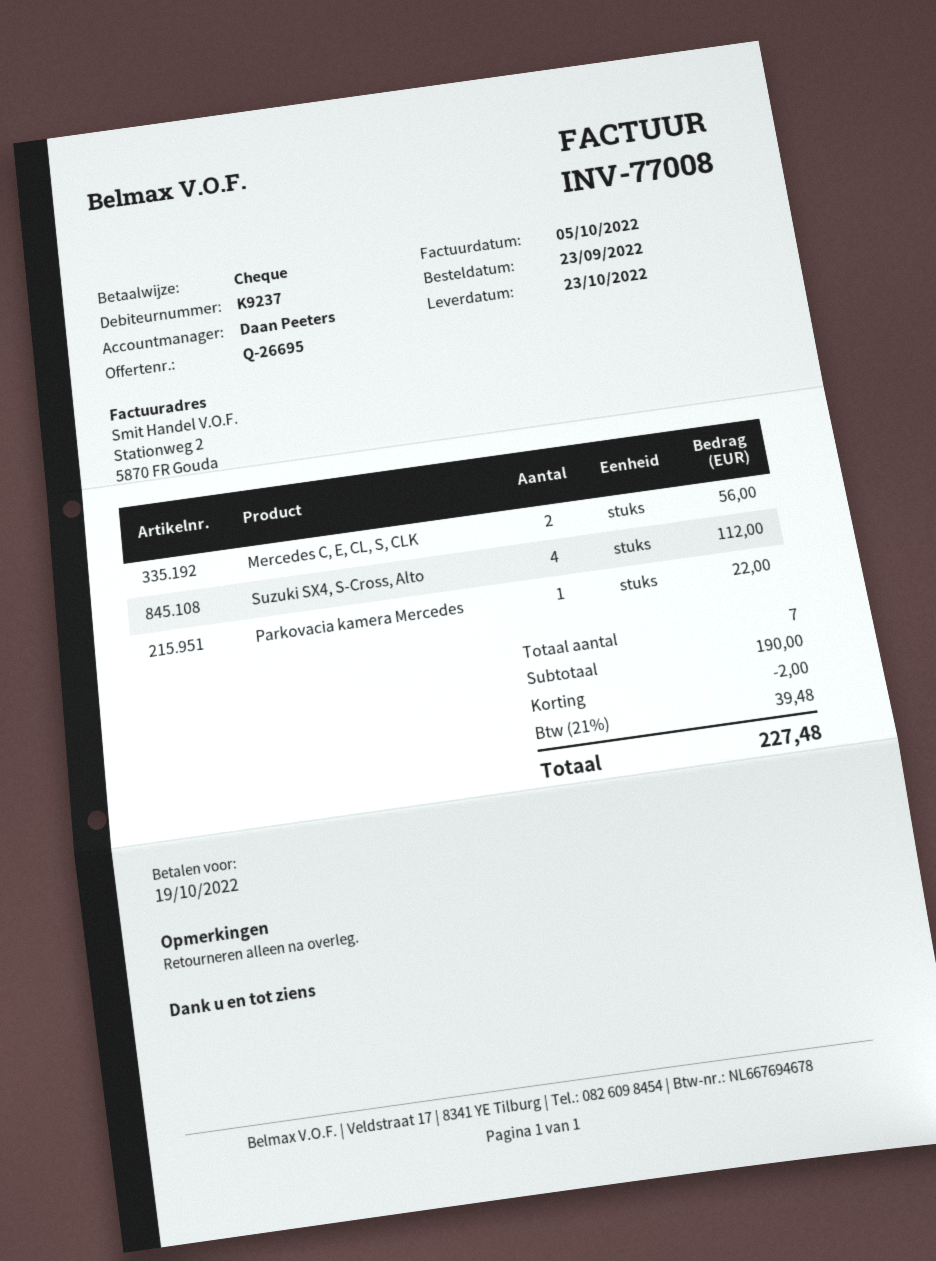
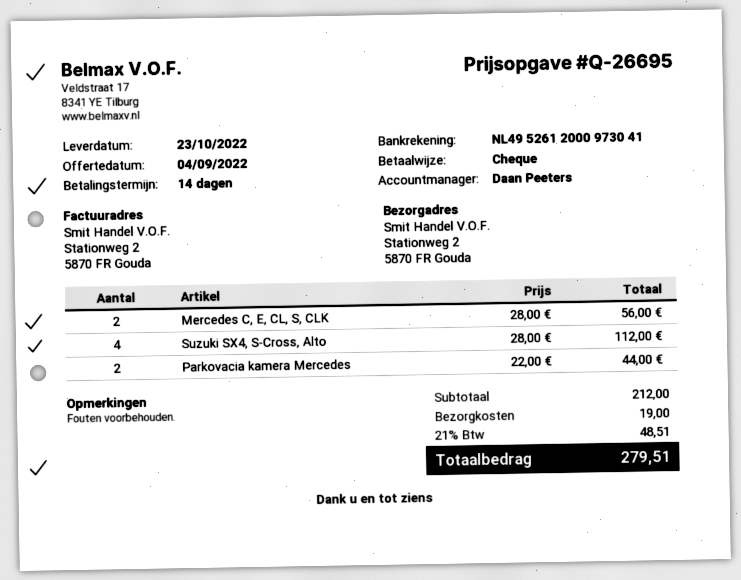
Parkovacia kamera Mercedes: 1 for 22.00 -> 2 for 44.00
subtotal: 190.00 -> 212.00
discount: 2.00 -> none
shipping: none -> 19.00
tax: 21% = 39.48 -> 21% = 48.51
total: 227.48 -> 279.51

